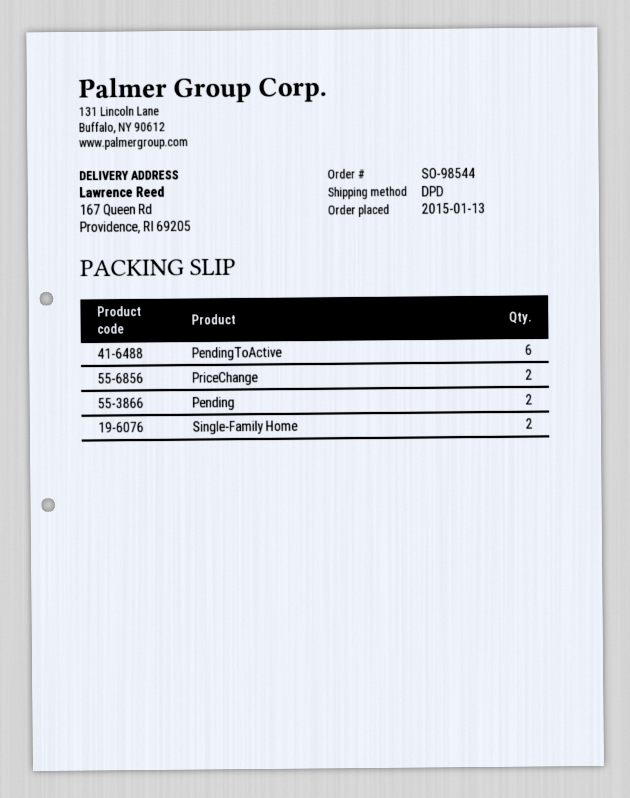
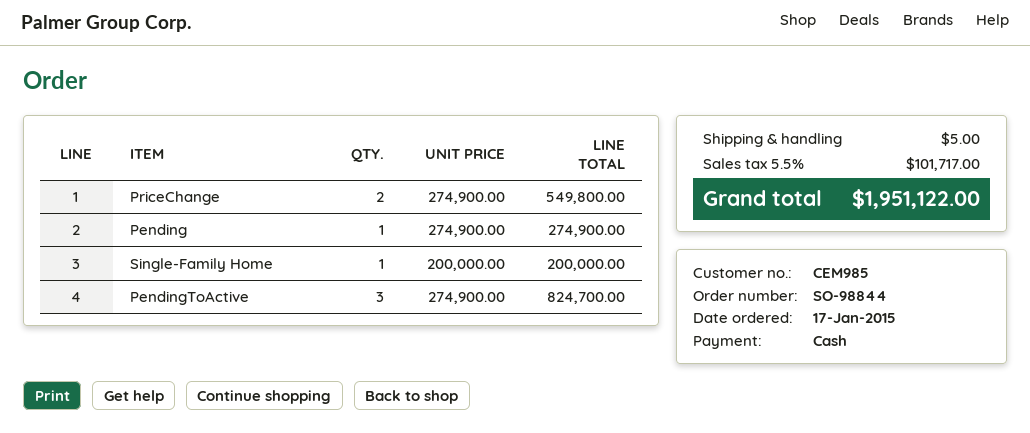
order number: SO-98544 -> SO-98844
order date: 2015-01-13 -> 2015-01-17
PendingToActive: 6 -> 3
Pending: 2 -> 1
Single-Family Home: 2 -> 1

